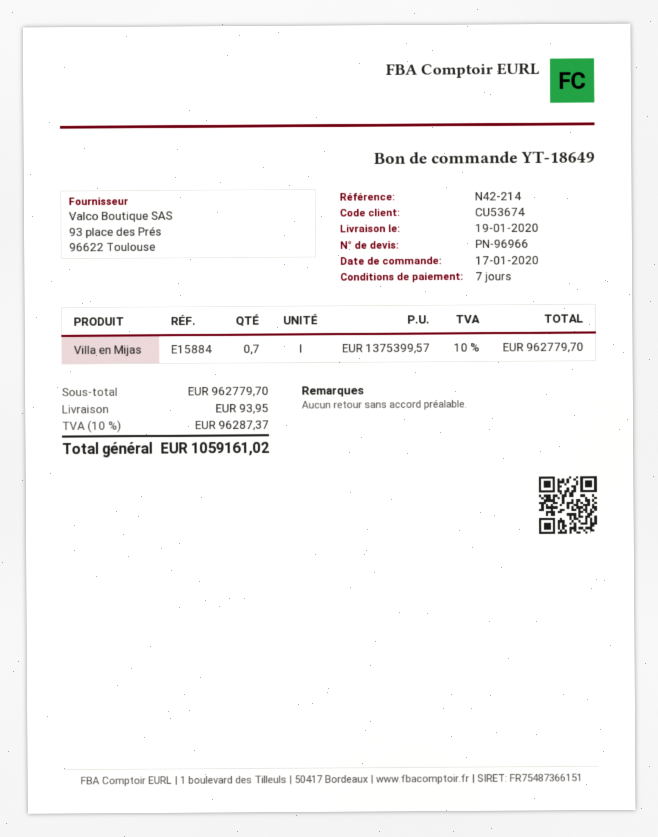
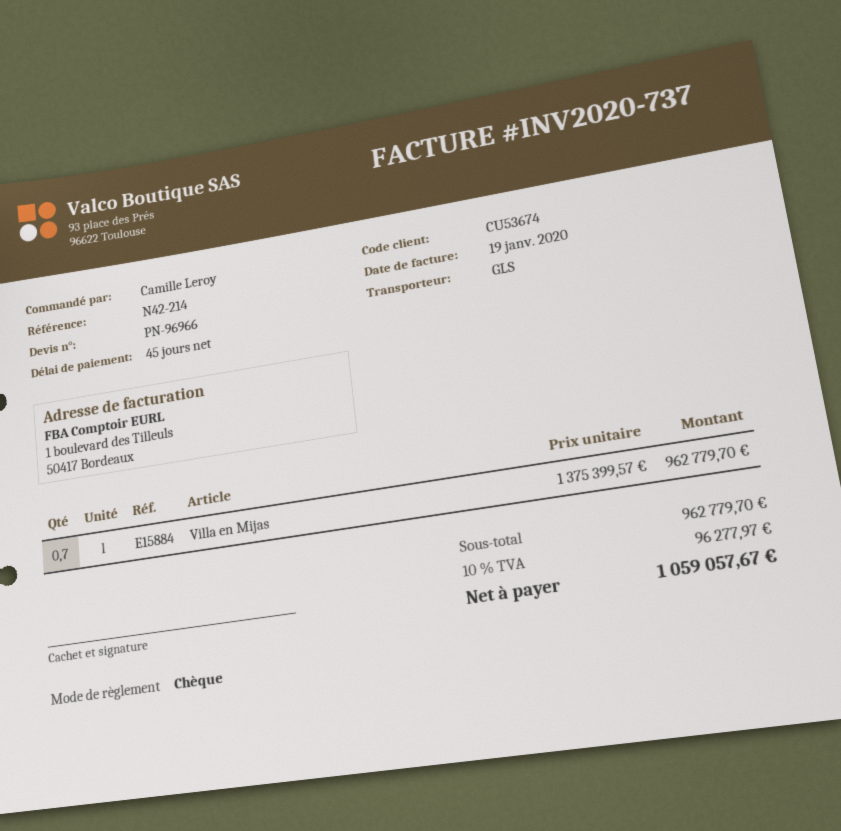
payment terms: 7 days -> 45 days
shipping: 93.95 -> none
tax: 10% = 96287.37 -> 10% = 96277.97
total: 1059161.02 -> 1059057.67

